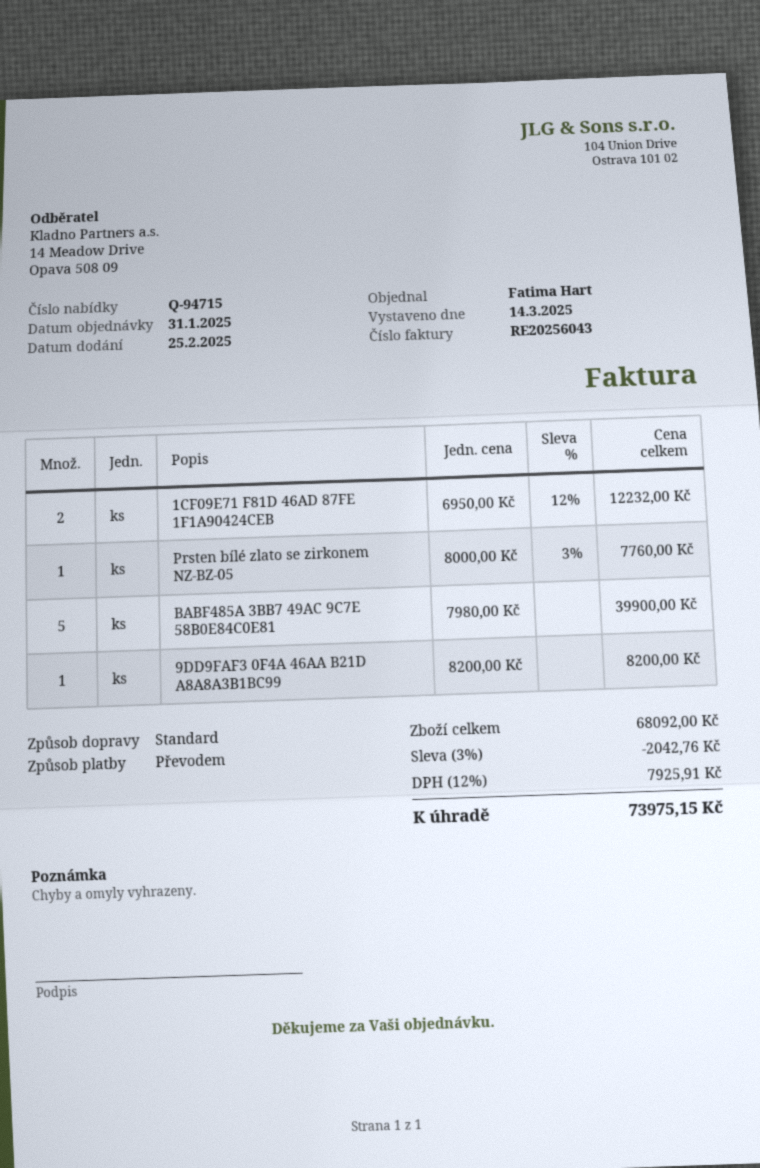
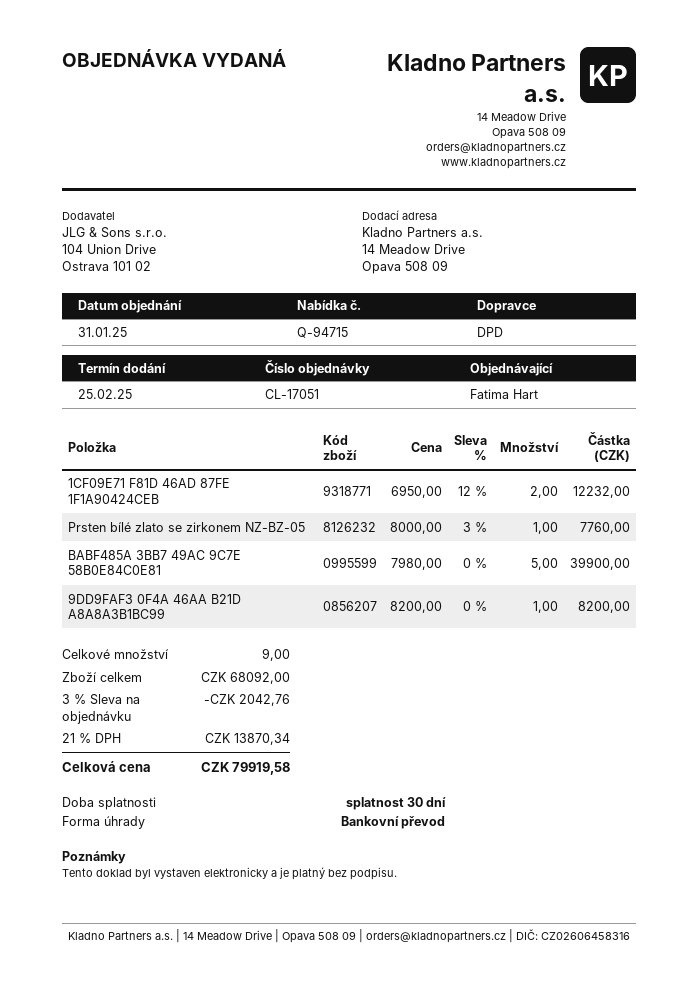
shipping method: standard -> DPD
tax: 12% = 7925.91 -> 21% = 13870.34
total: 73975.15 -> 79919.58

